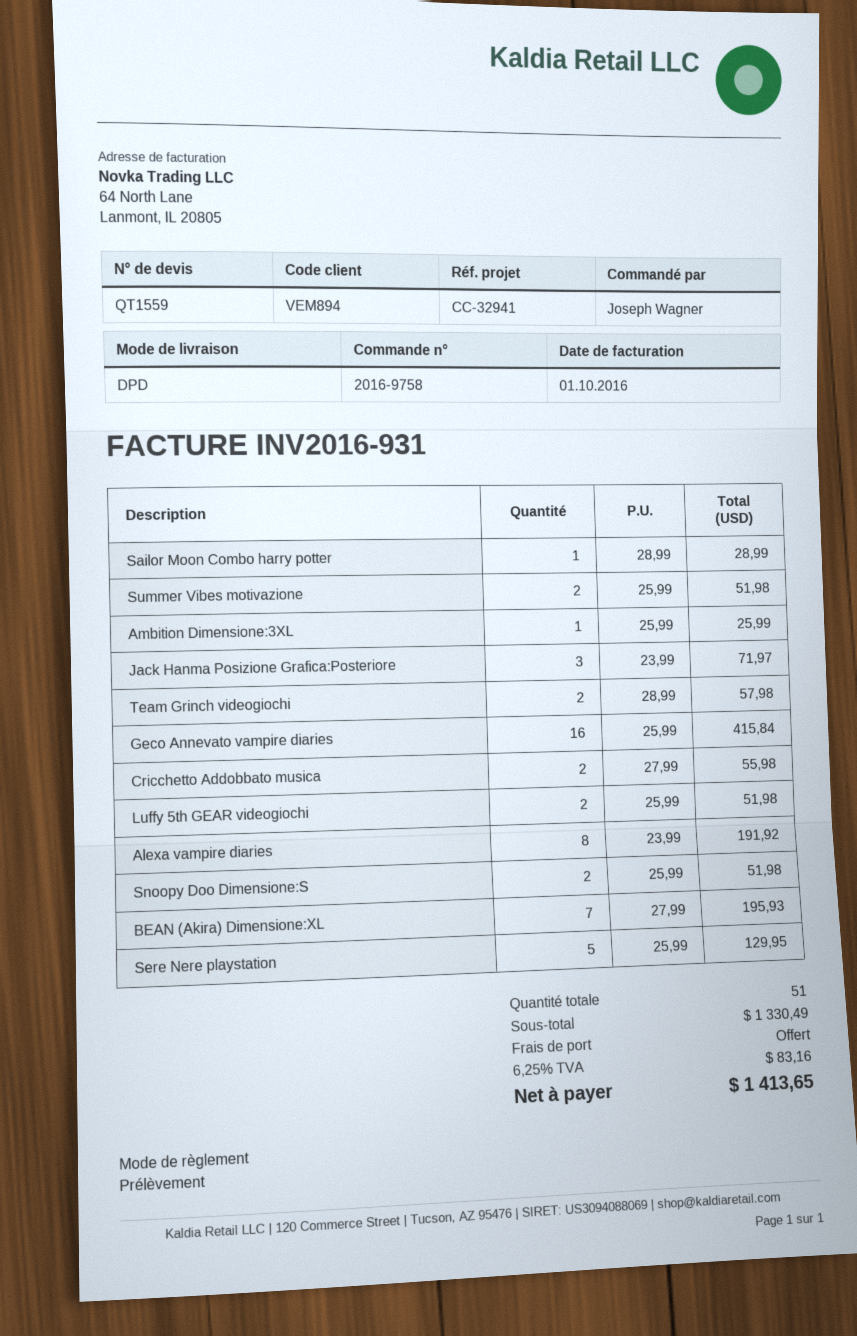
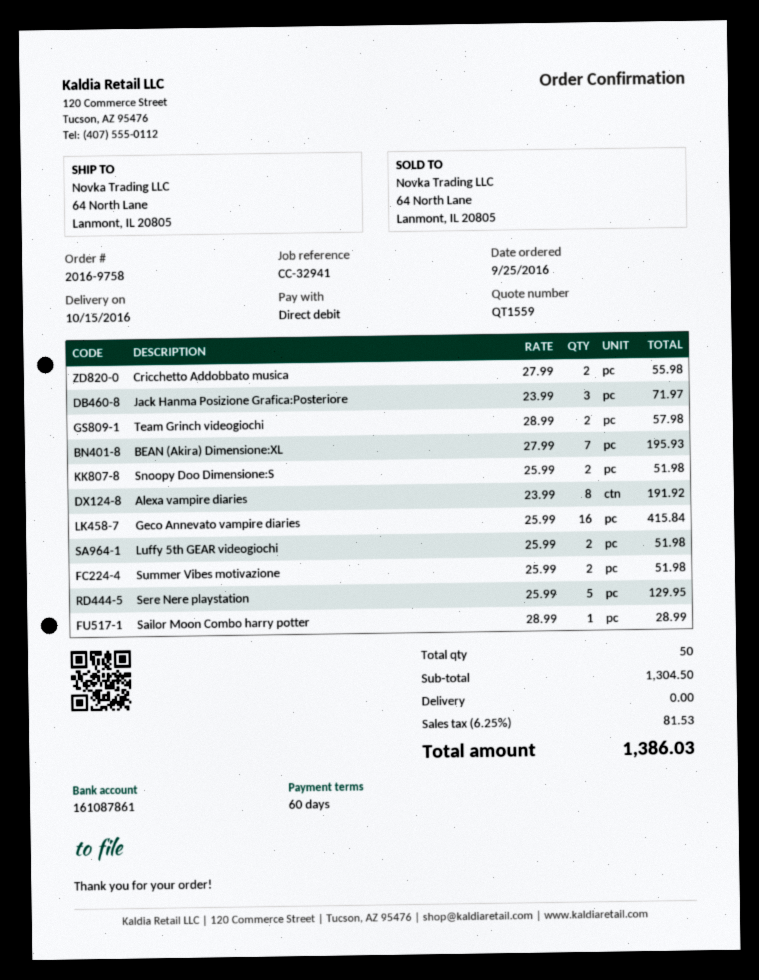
Ambition Dimensione:3XL: 1 x 25.99 = 25.99 -> none
total quantity: 51 -> 50
subtotal: 1330.49 -> 1304.50
tax: 6.25% = 83.16 -> 6.25% = 81.53
total: 1413.65 -> 1386.03

